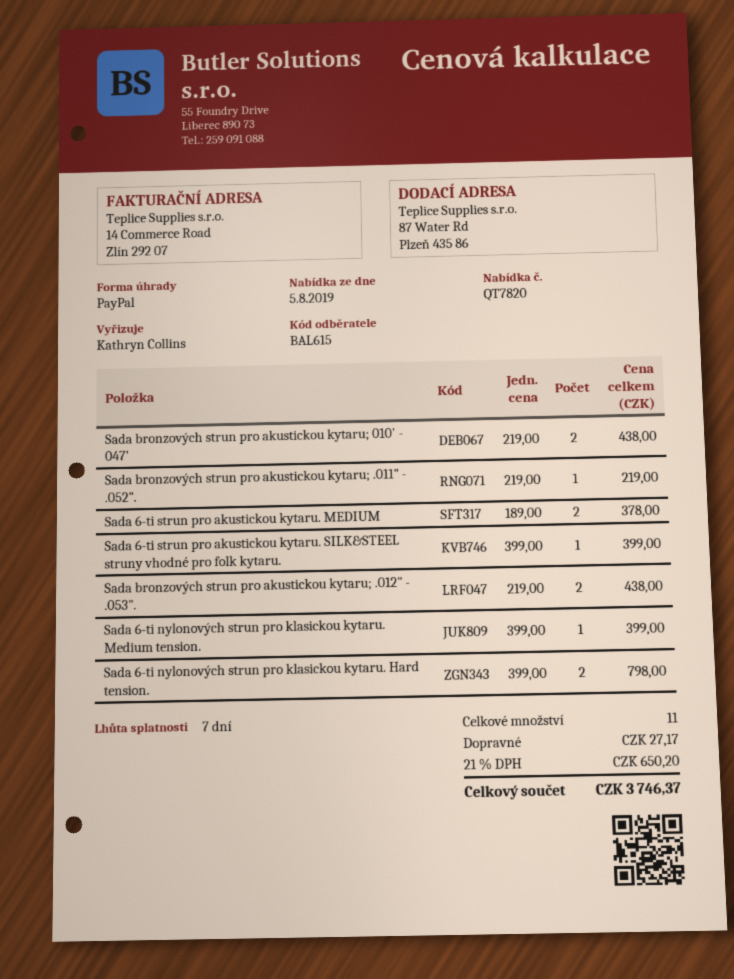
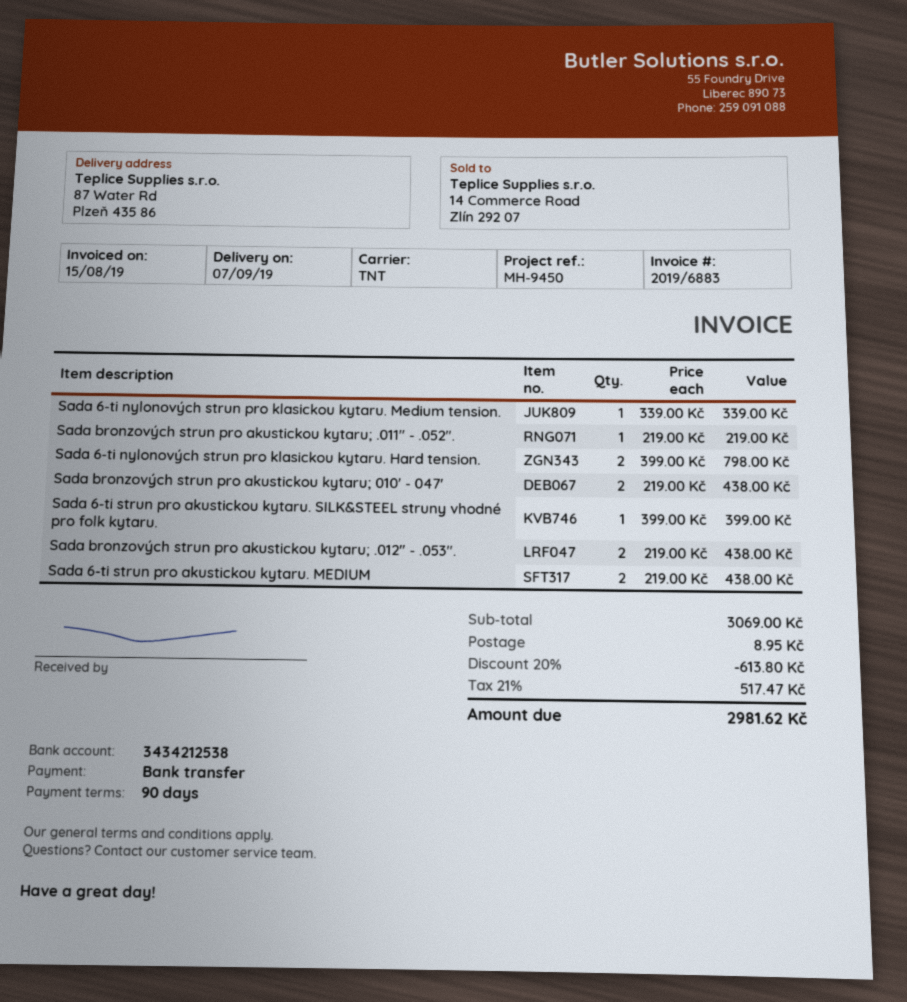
payment terms: 7 days -> 90 days
payment method: PayPal -> bank transfer
Sada 6-ti strun pro akustickou kytaru. MEDIUM: 2 x 189.00 = 378.00 -> 2 x 219.00 = 438.00
Sada 6-ti nylonových strun pro klasickou kytaru. Medium tension.: 1 x 399.00 = 399.00 -> 1 x 339.00 = 339.00
discount: none -> 20% = 613.80
shipping: 27.17 -> 8.95
tax: 21% = 650.20 -> 21% = 517.47
total: 3746.37 -> 2981.62

